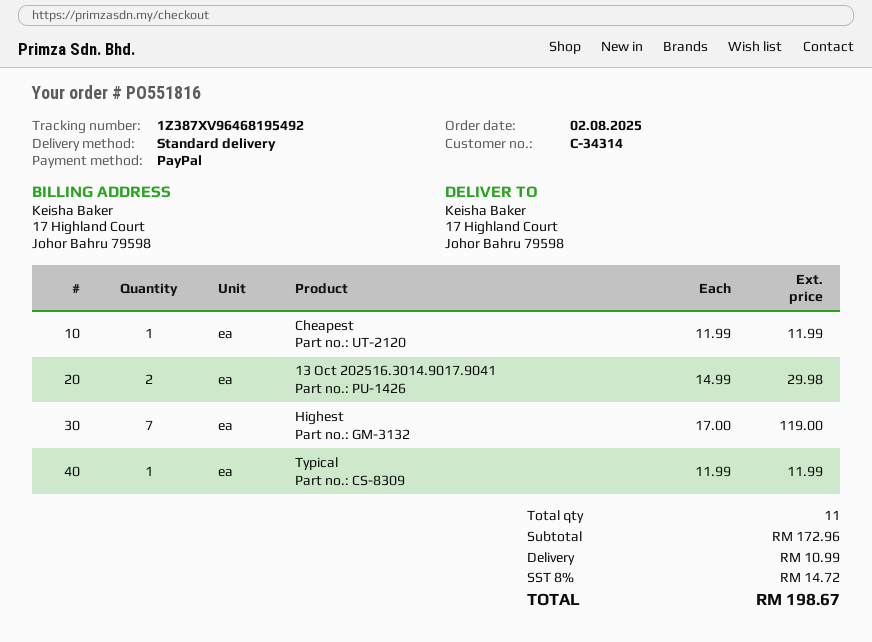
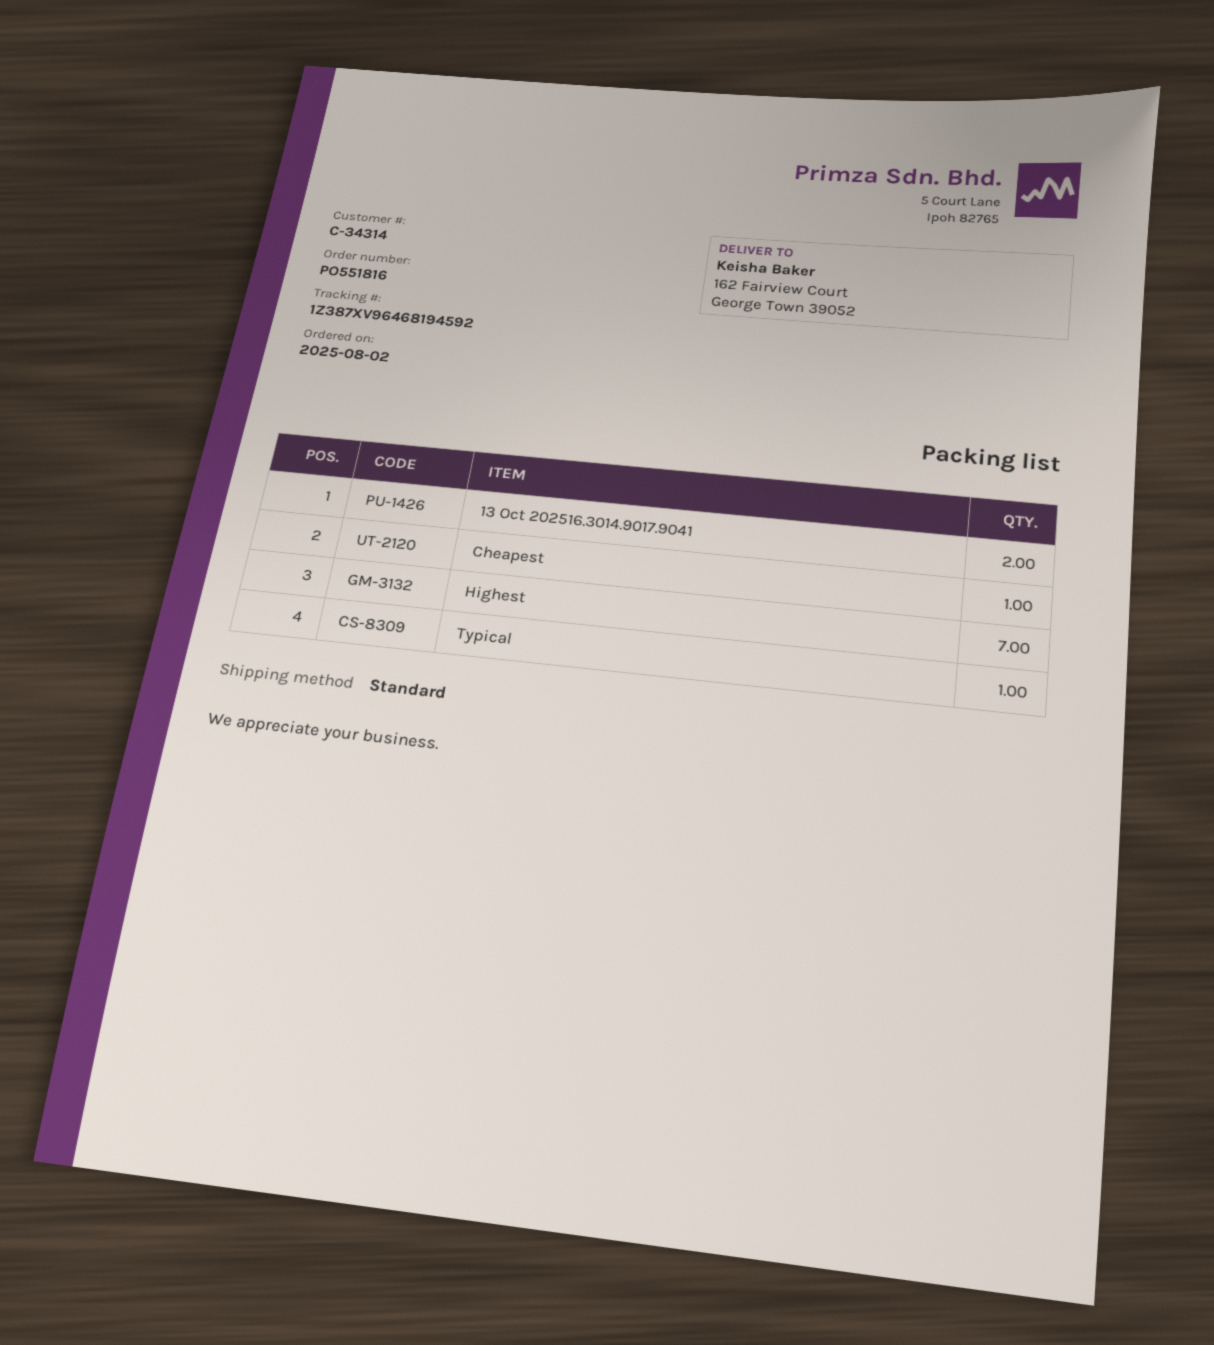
tracking number: 1Z387XV96468195492 -> 1Z387XV96468194592
ship to: 17 Highland Court, Johor Bahru 79598 -> 162 Fairview Court, George Town 39052

